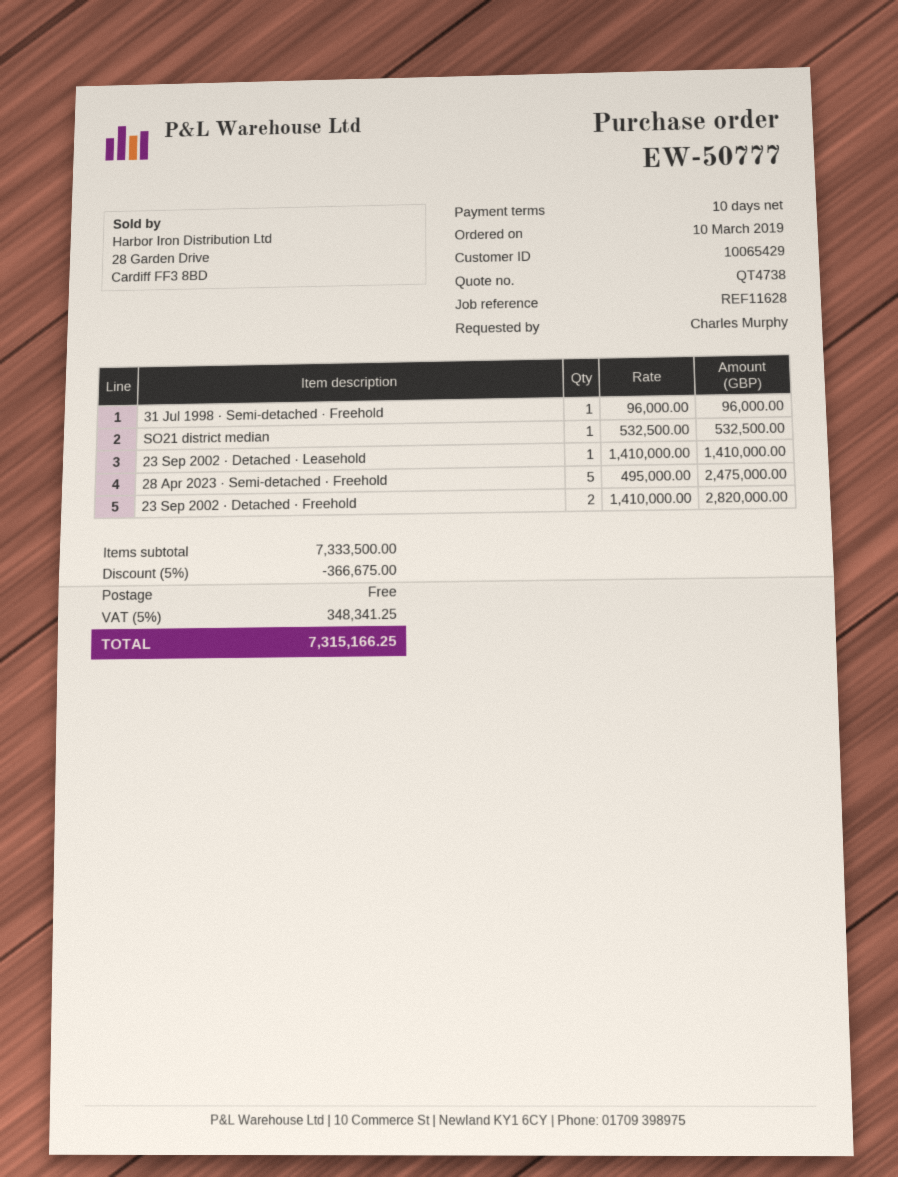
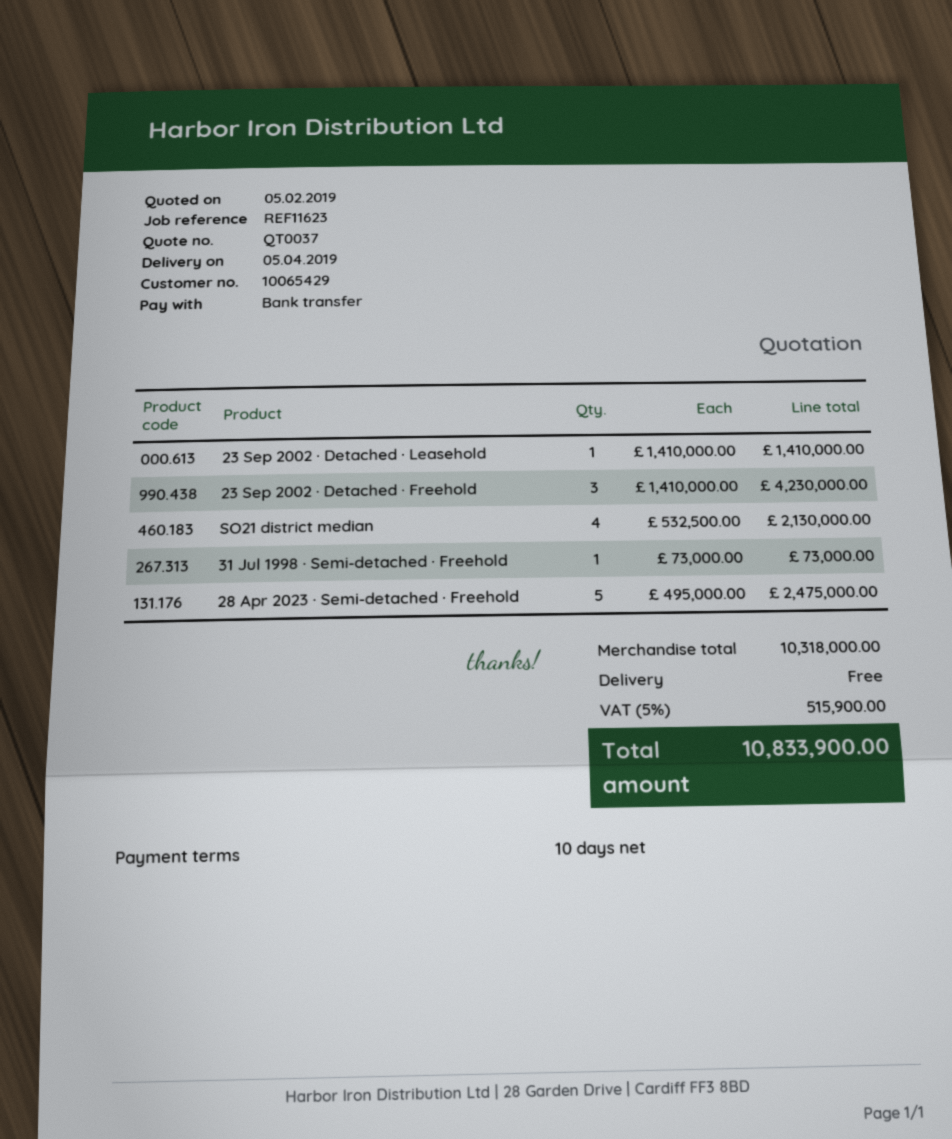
quote number: QT4738 -> QT0037
reference: REF11628 -> REF11623
31 Jul 1998 · Semi-detached · Freehold: 1 x 96000.00 = 96000.00 -> 1 x 73000.00 = 73000.00
SO21 district median: 1 x 532500.00 = 532500.00 -> 4 x 532500.00 = 2130000.00
23 Sep 2002 · Detached · Freehold: 2 x 1410000.00 = 2820000.00 -> 3 x 1410000.00 = 4230000.00
subtotal: 7333500.00 -> 10318000.00
discount: 5% = 366675.00 -> none
tax: 5% = 348341.25 -> 5% = 515900.00
total: 7315166.25 -> 10833900.00

